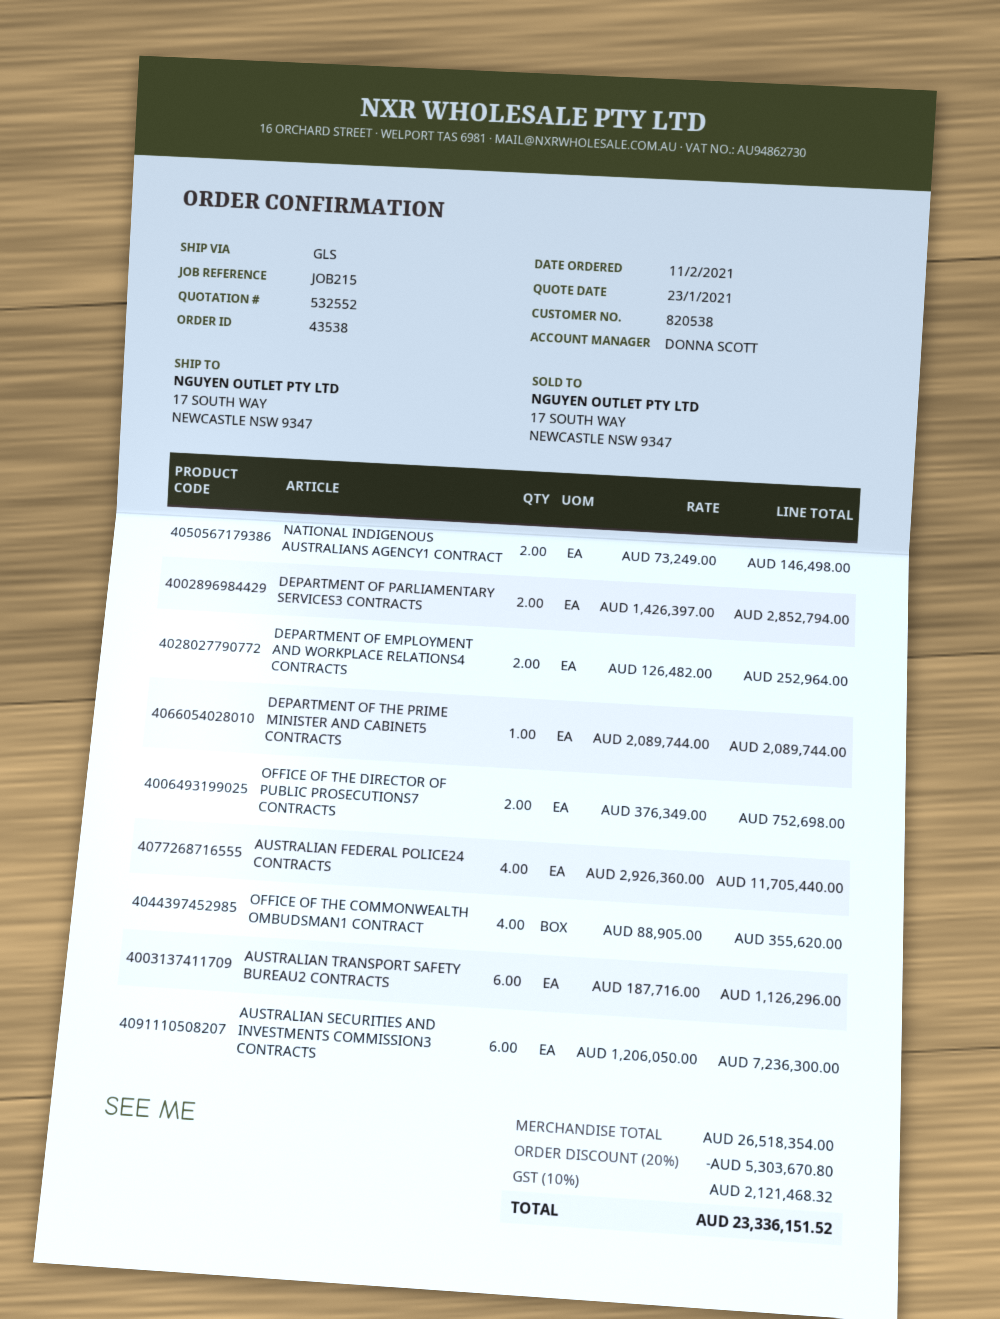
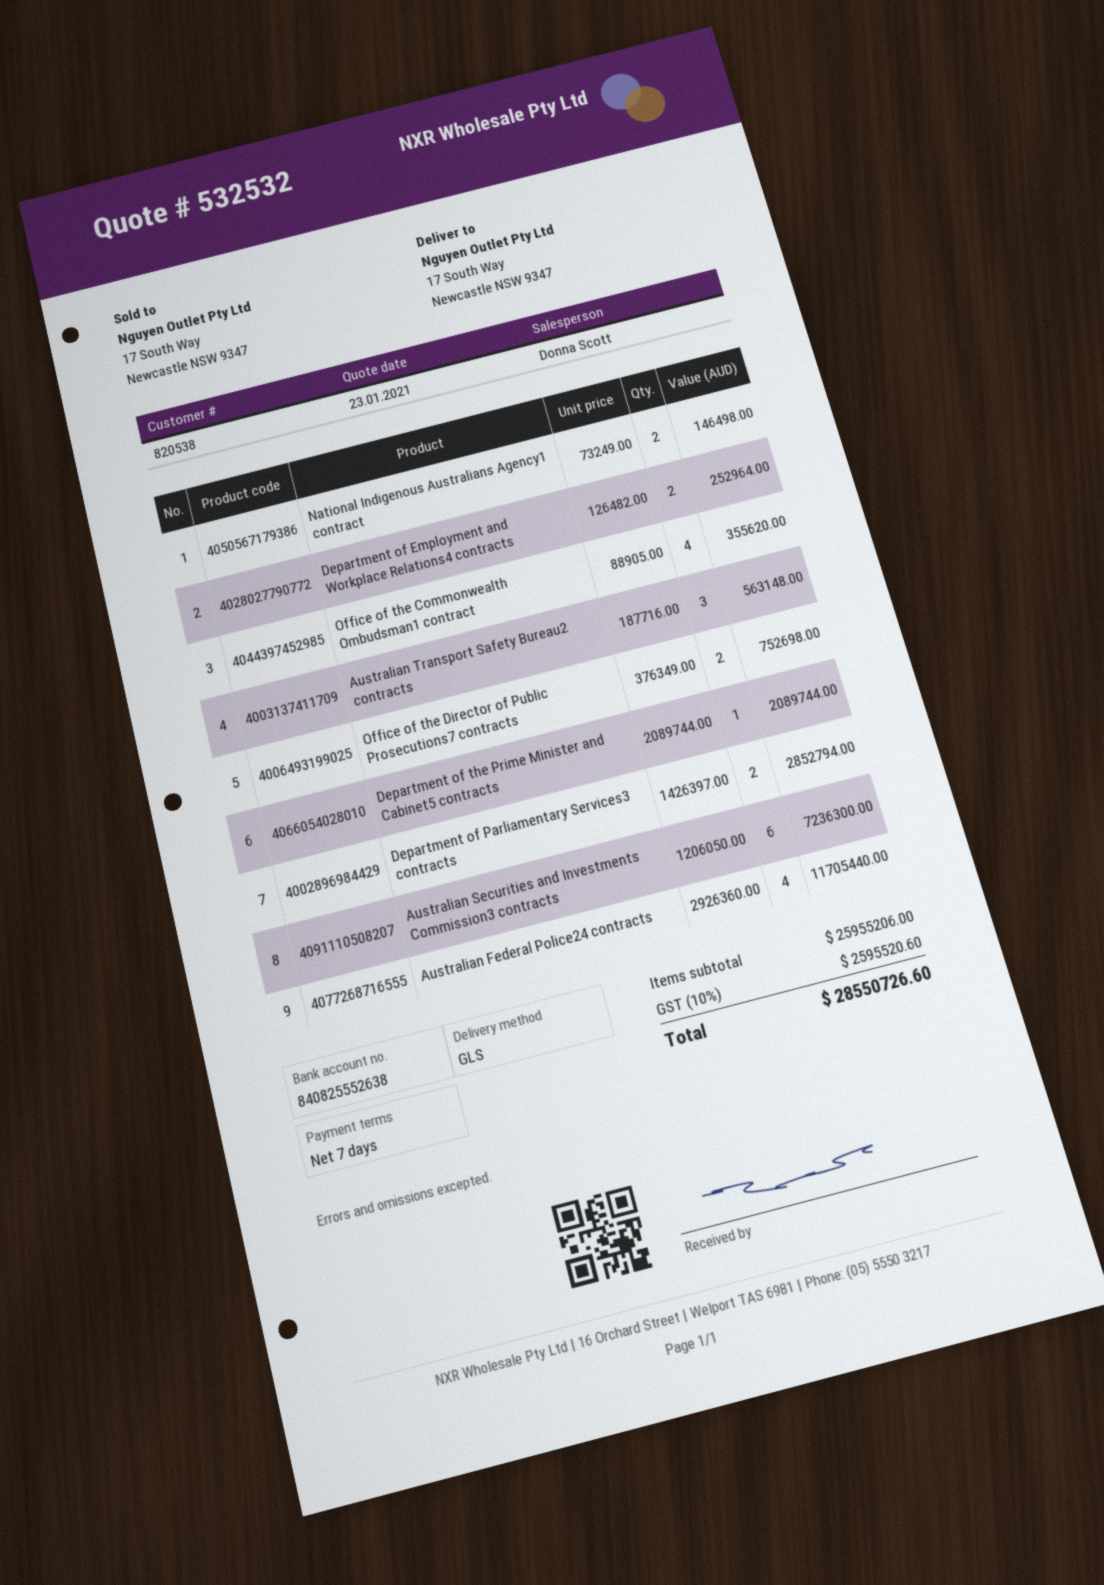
quote number: 532552 -> 532532
AUSTRALIAN TRANSPORT SAFETY BUREAU2 CONTRACTS: 6 x 187716.00 = 1126296.00 -> 3 x 187716.00 = 563148.00
subtotal: 26518354.00 -> 25955206.00
discount: 20% = 5303670.80 -> none
tax: 10% = 2121468.32 -> 10% = 2595520.60
total: 23336151.52 -> 28550726.60

